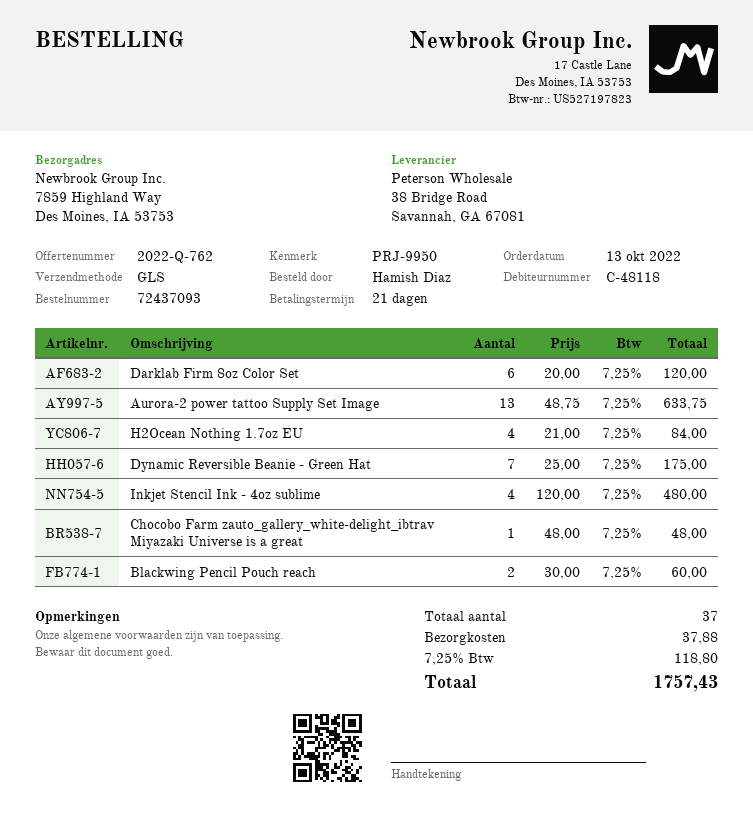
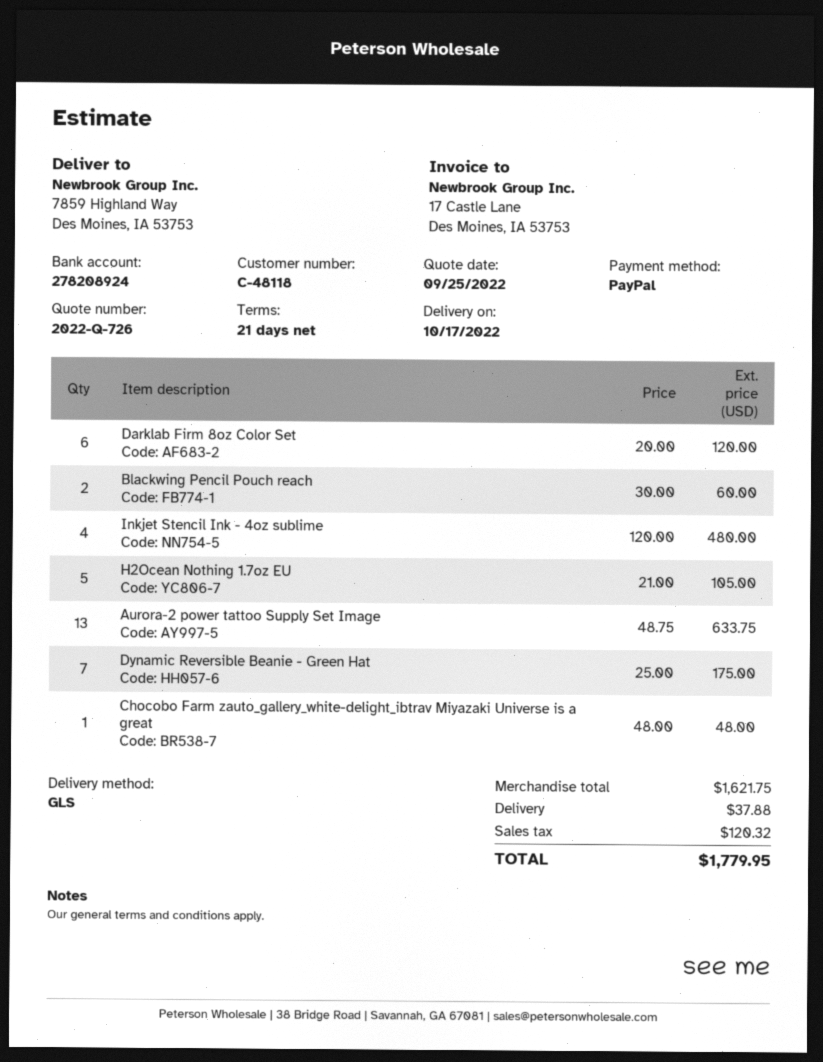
quote number: 2022-Q-762 -> 2022-Q-726
H2Ocean Nothing 1.7oz EU: 4 x 21.00 = 84.00 -> 5 x 21.00 = 105.00
tax: 118.80 -> 120.32
total: 1757.43 -> 1779.95

